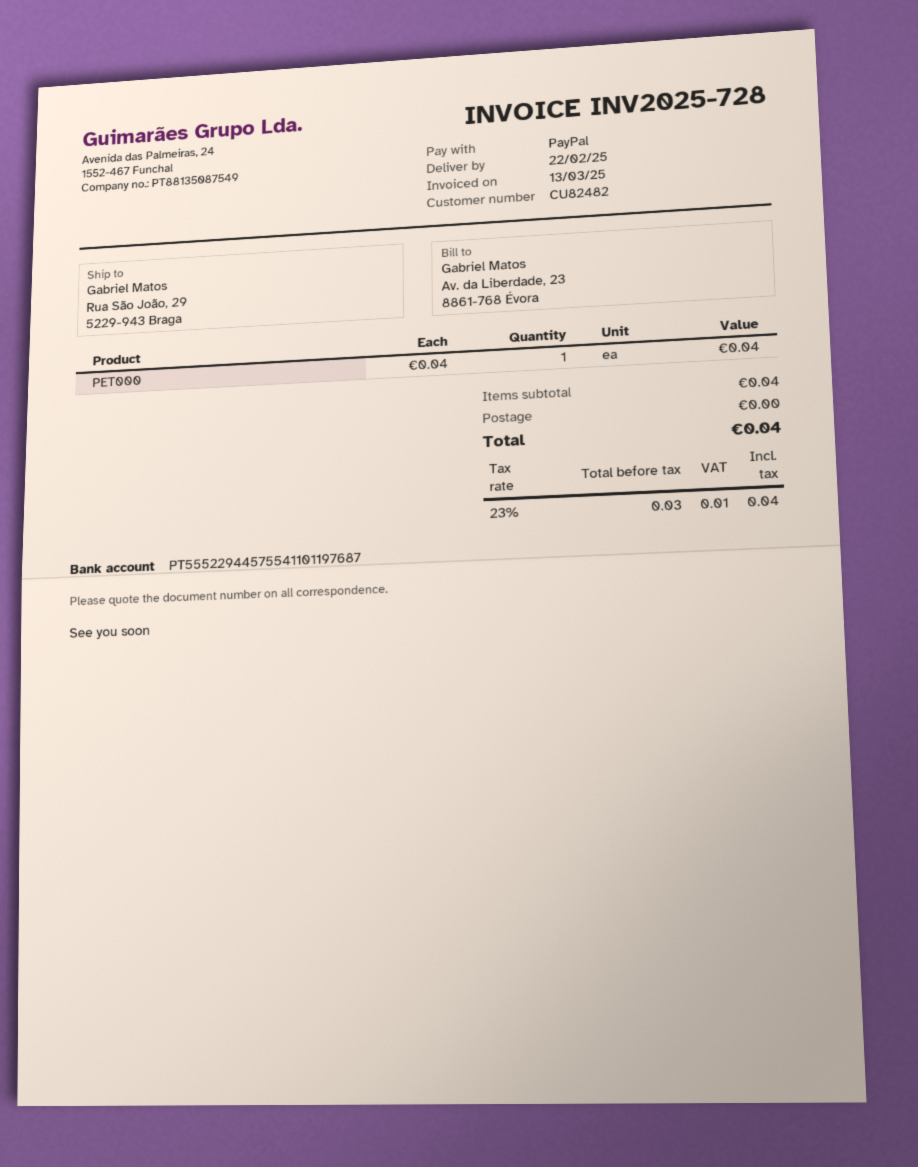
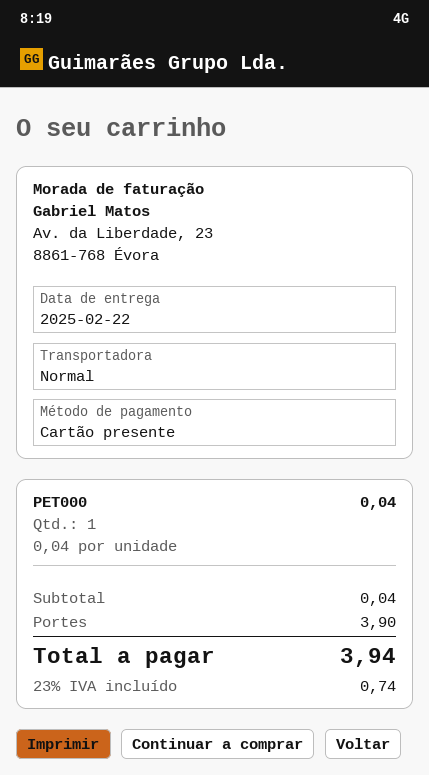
payment method: PayPal -> gift card
shipping: 0.00 -> 3.90
tax: 23% = 0.01 -> 23% = 0.74
total: 0.04 -> 3.94

